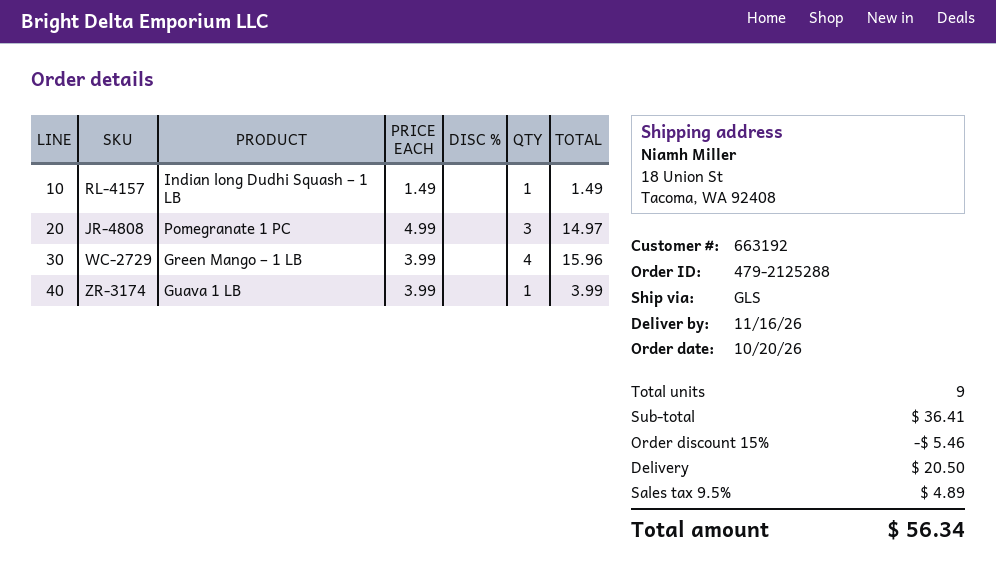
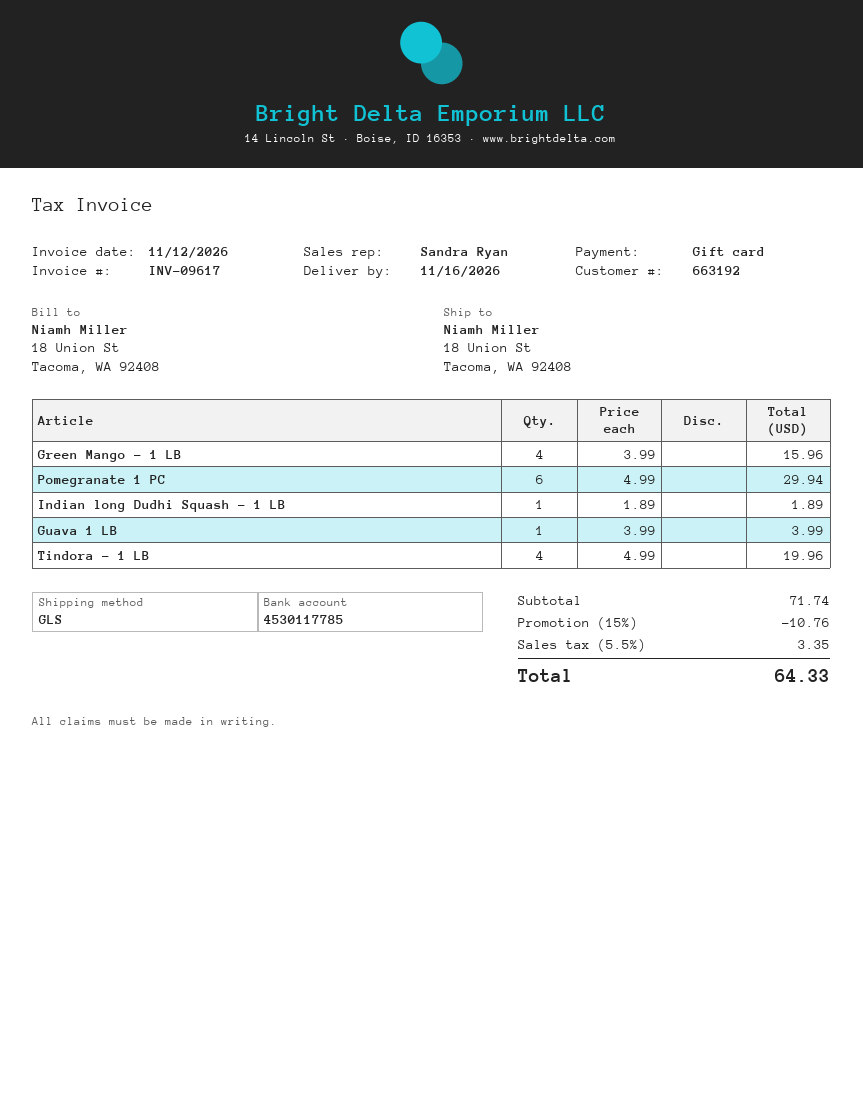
Indian long Dudhi Squash – 1 LB: 1 x 1.49 = 1.49 -> 1 x 1.89 = 1.89
Pomegranate 1 PC: 3 x 4.99 = 14.97 -> 6 x 4.99 = 29.94
Tindora – 1 LB: none -> 4 x 4.99 = 19.96
subtotal: 36.41 -> 71.74
discount: 15% = 5.46 -> 15% = 10.76
shipping: 20.50 -> none
tax: 9.5% = 4.89 -> 5.5% = 3.35
total: 56.34 -> 64.33

